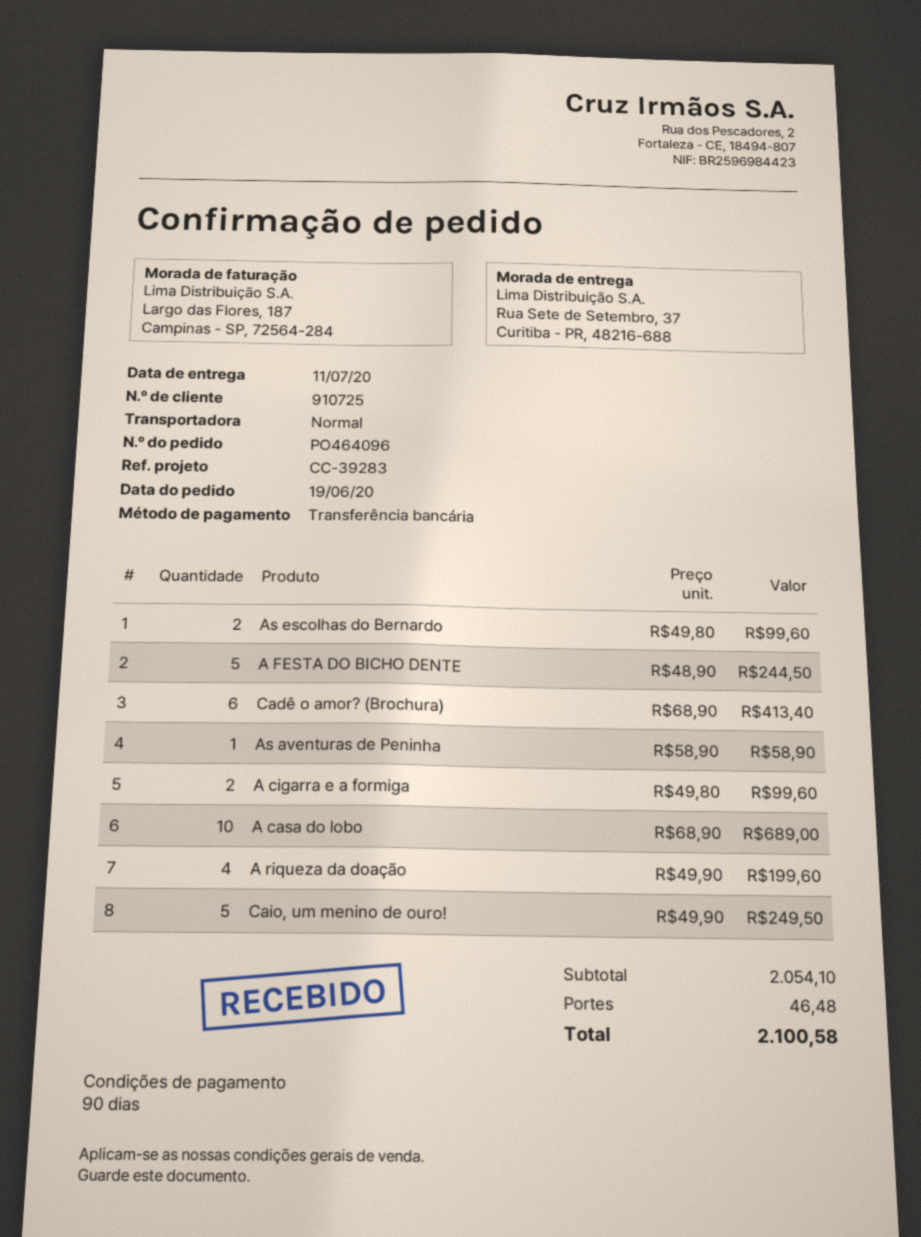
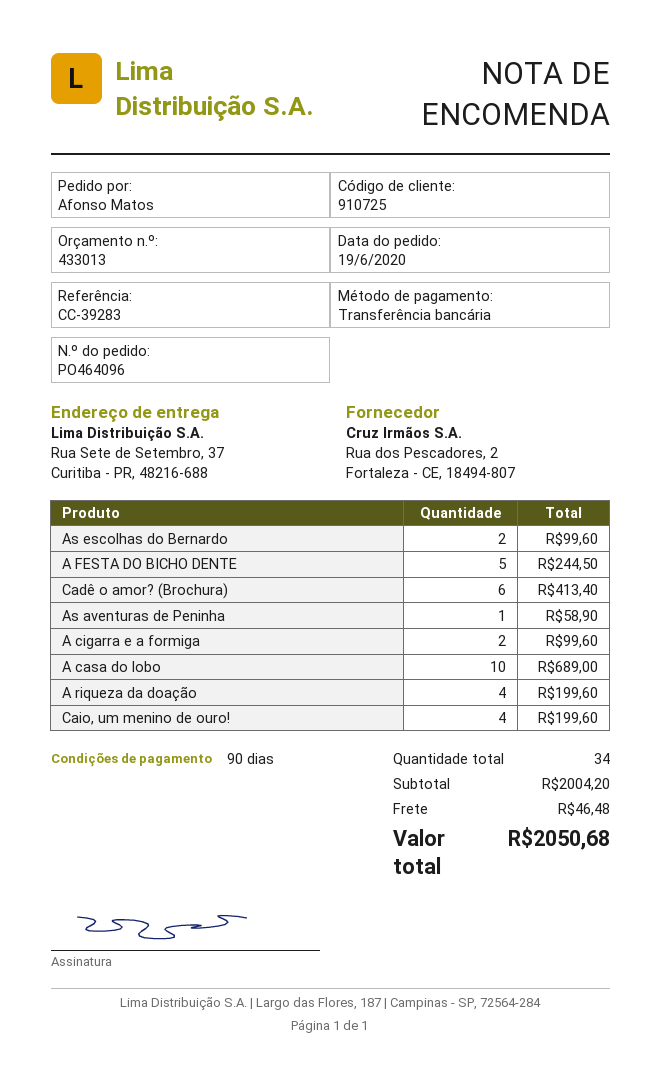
Caio, um menino de ouro!: 5 for 249.50 -> 4 for 199.60
subtotal: 2054.10 -> 2004.20
total: 2100.58 -> 2050.68

